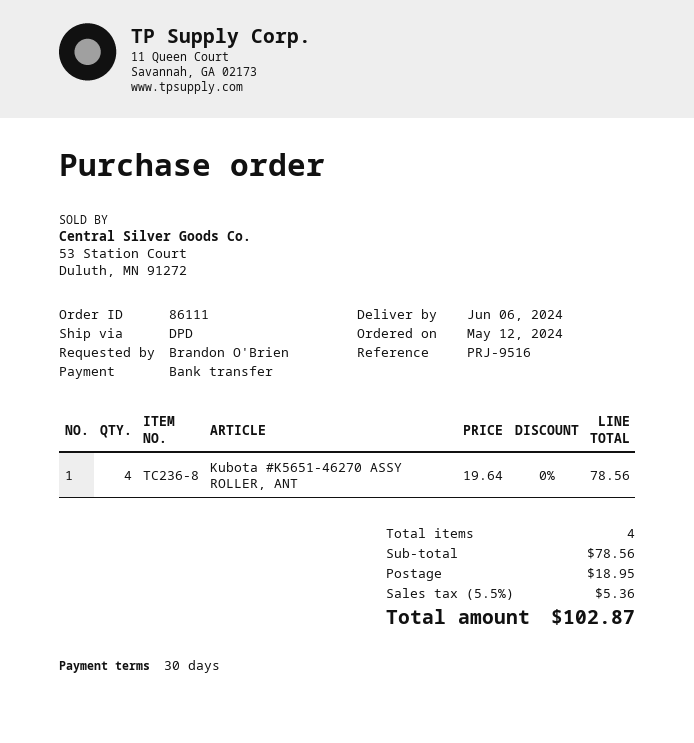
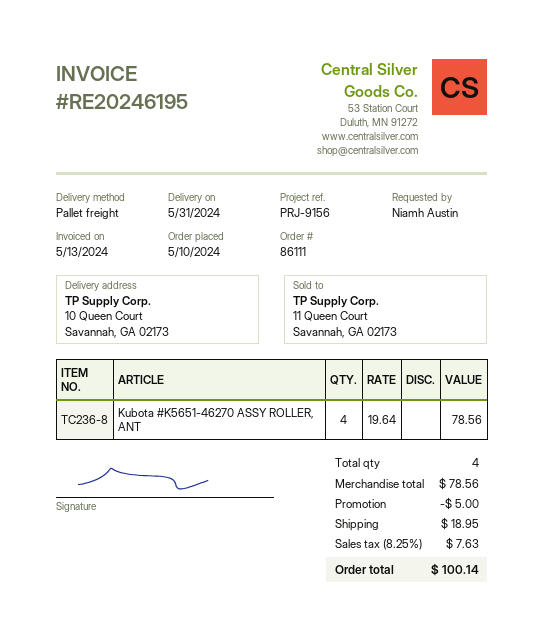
order date: 2024-05-12 -> 2024-05-10
delivery date: 2024-06-06 -> 2024-05-31
reference: PRJ-9516 -> PRJ-9156
ordered by: Brandon O'Brien -> Niamh Austin
shipping method: DPD -> pallet freight
discount: none -> 5.00
tax: 5.5% = 5.36 -> 8.25% = 7.63
total: 102.87 -> 100.14

